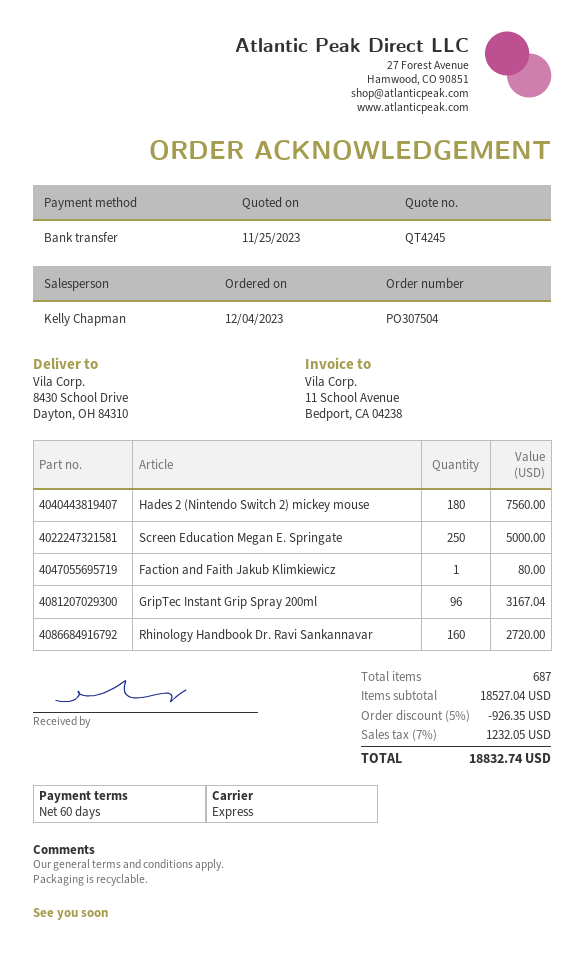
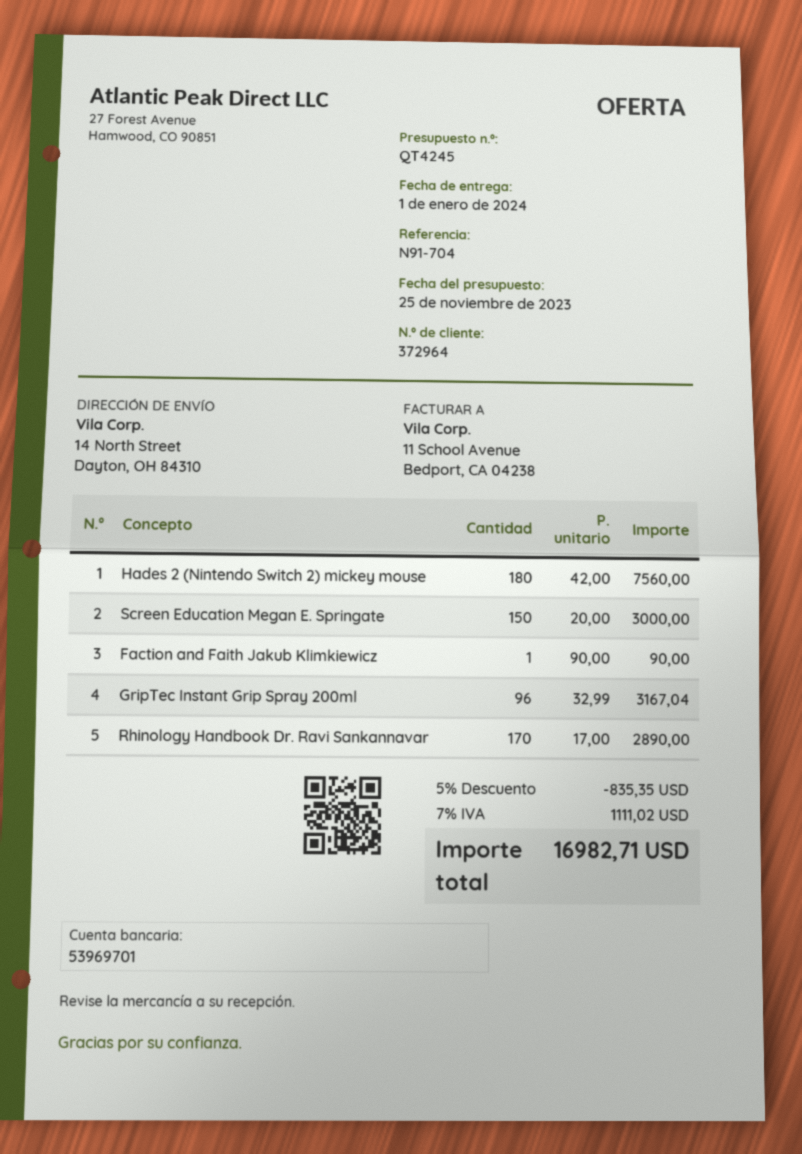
ship to: 8430 School Drive, Dayton, OH 84310 -> 14 North Street, Dayton, OH 84310
Screen Education Megan E. Springate: 250 for 5000.00 -> 150 for 3000.00
Faction and Faith Jakub Klimkiewicz: 1 for 80.00 -> 1 for 90.00
Rhinology Handbook Dr. Ravi Sankannavar: 160 for 2720.00 -> 170 for 2890.00
discount: 5% = 926.35 -> 5% = 835.35
tax: 7% = 1232.05 -> 7% = 1111.02
total: 18832.74 -> 16982.71

